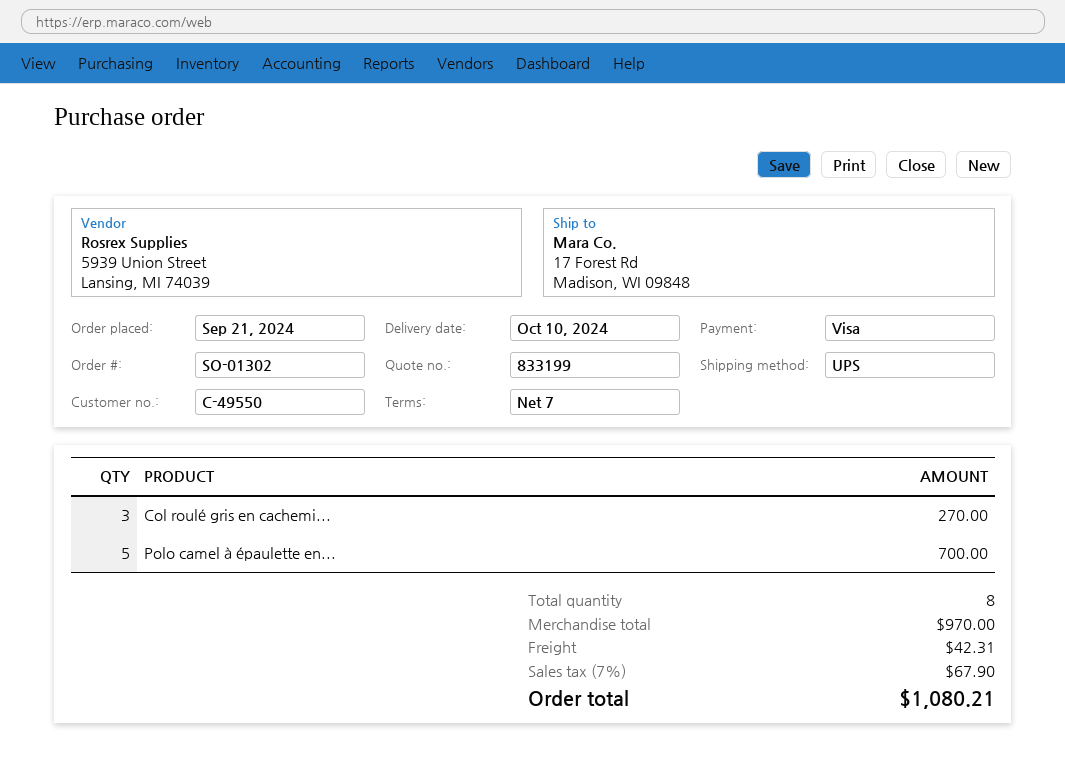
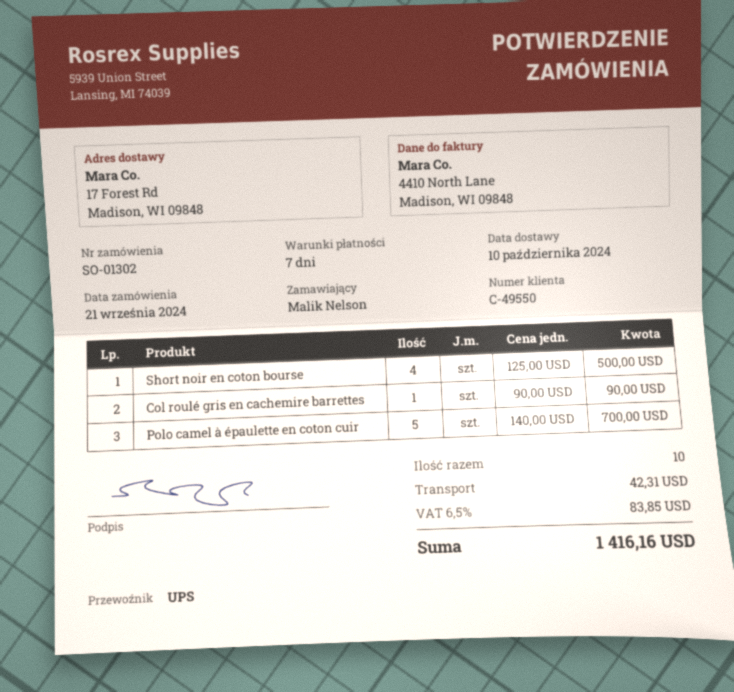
Col roulé gris en cachemi...: 3 for 270.00 -> 1 for 90.00
Short noir en coton bourse: none -> 4 for 500.00
total quantity: 8 -> 10
tax: 7% = 67.90 -> 6.5% = 83.85
total: 1080.21 -> 1416.16

